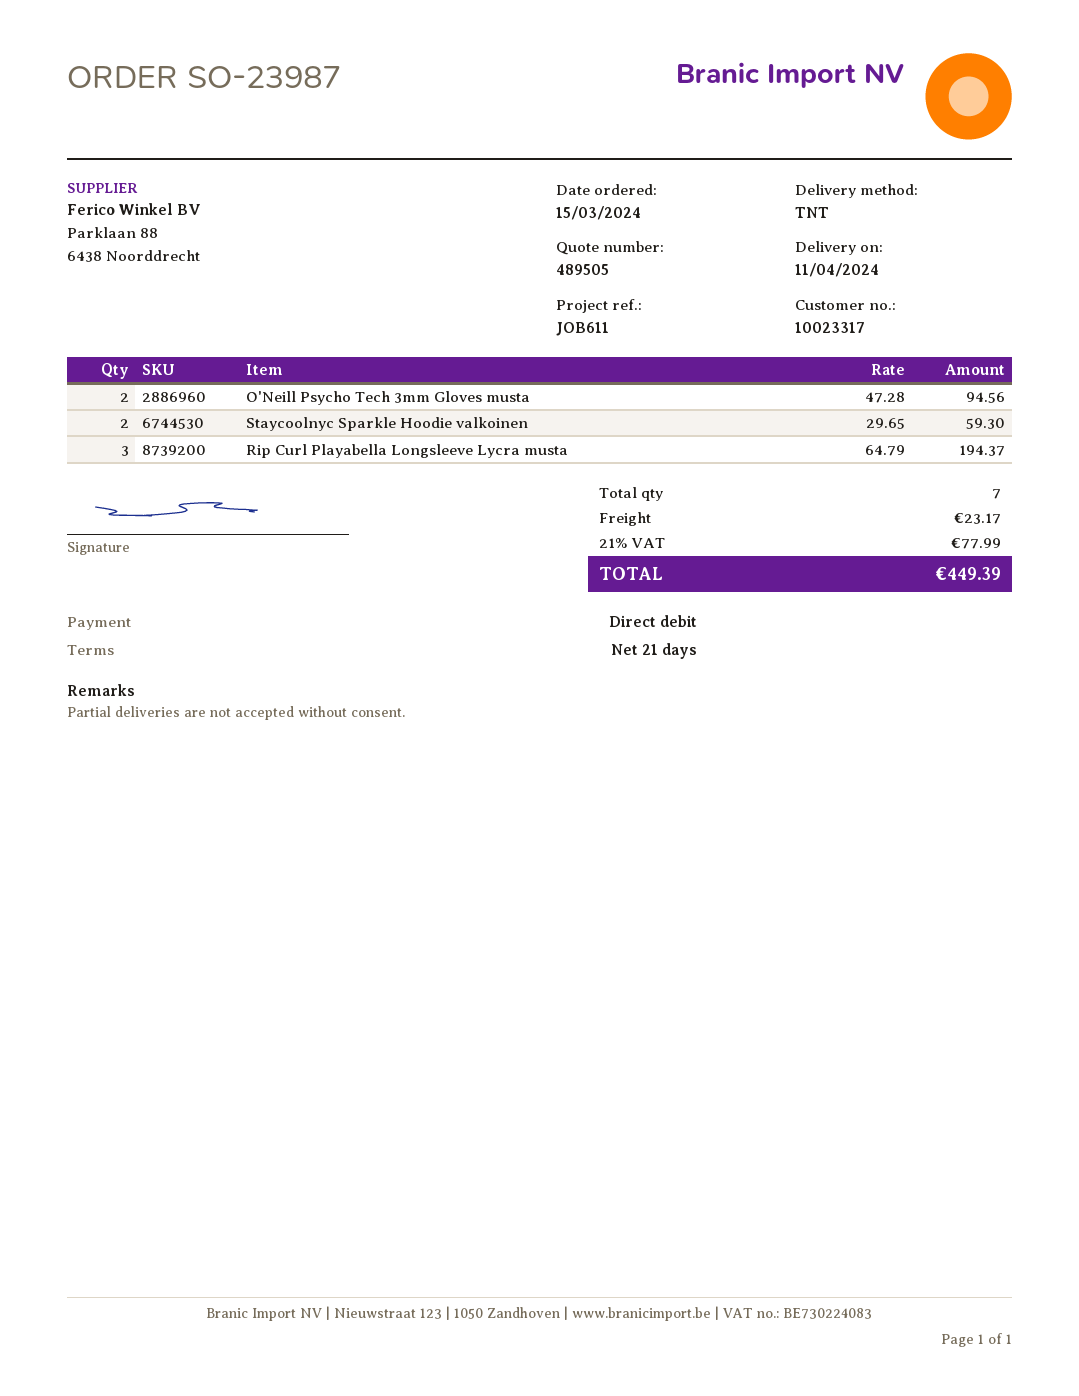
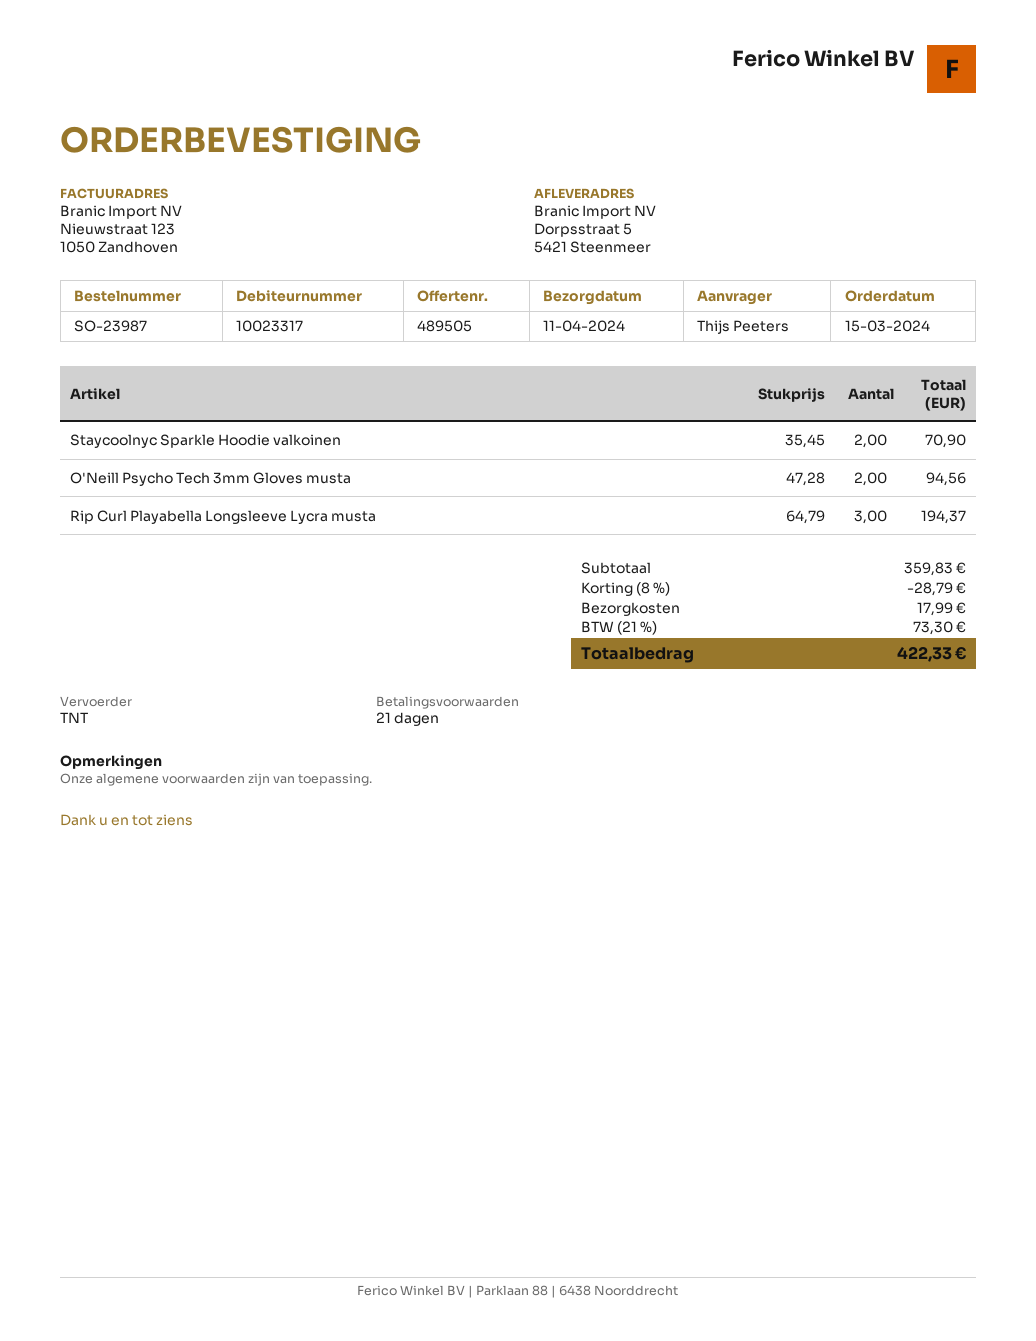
Staycoolnyc Sparkle Hoodie valkoinen: 2 x 29.65 = 59.30 -> 2 x 35.45 = 70.90
discount: none -> 8% = 28.79
shipping: 23.17 -> 17.99
tax: 21% = 77.99 -> 21% = 73.30
total: 449.39 -> 422.33

